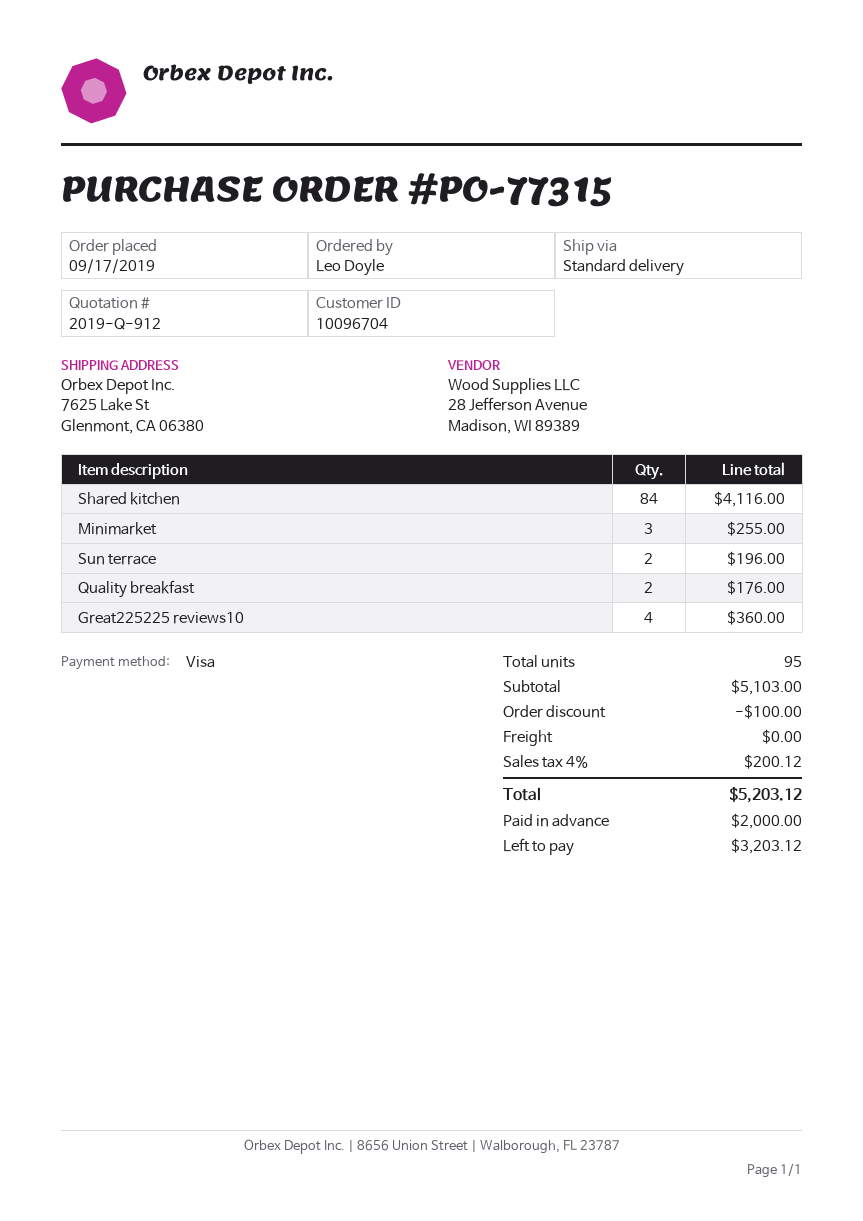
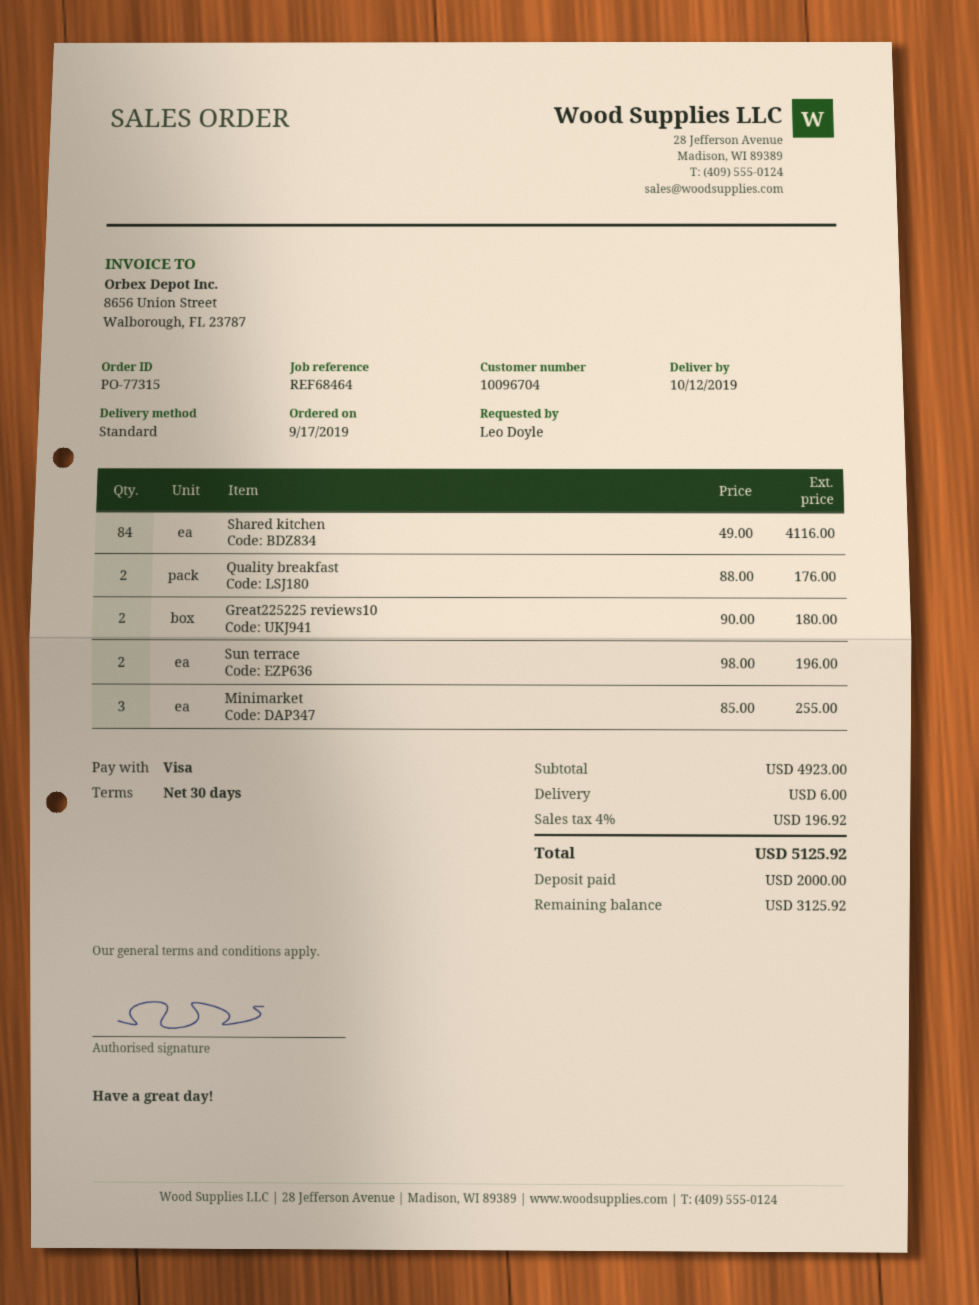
Great225225 reviews10: 4 for 360.00 -> 2 for 180.00
subtotal: 5103.00 -> 4923.00
discount: 100.00 -> none
shipping: 0.00 -> 6.00
tax: 4% = 200.12 -> 4% = 196.92
total: 5203.12 -> 5125.92
balance: 3203.12 -> 3125.92

